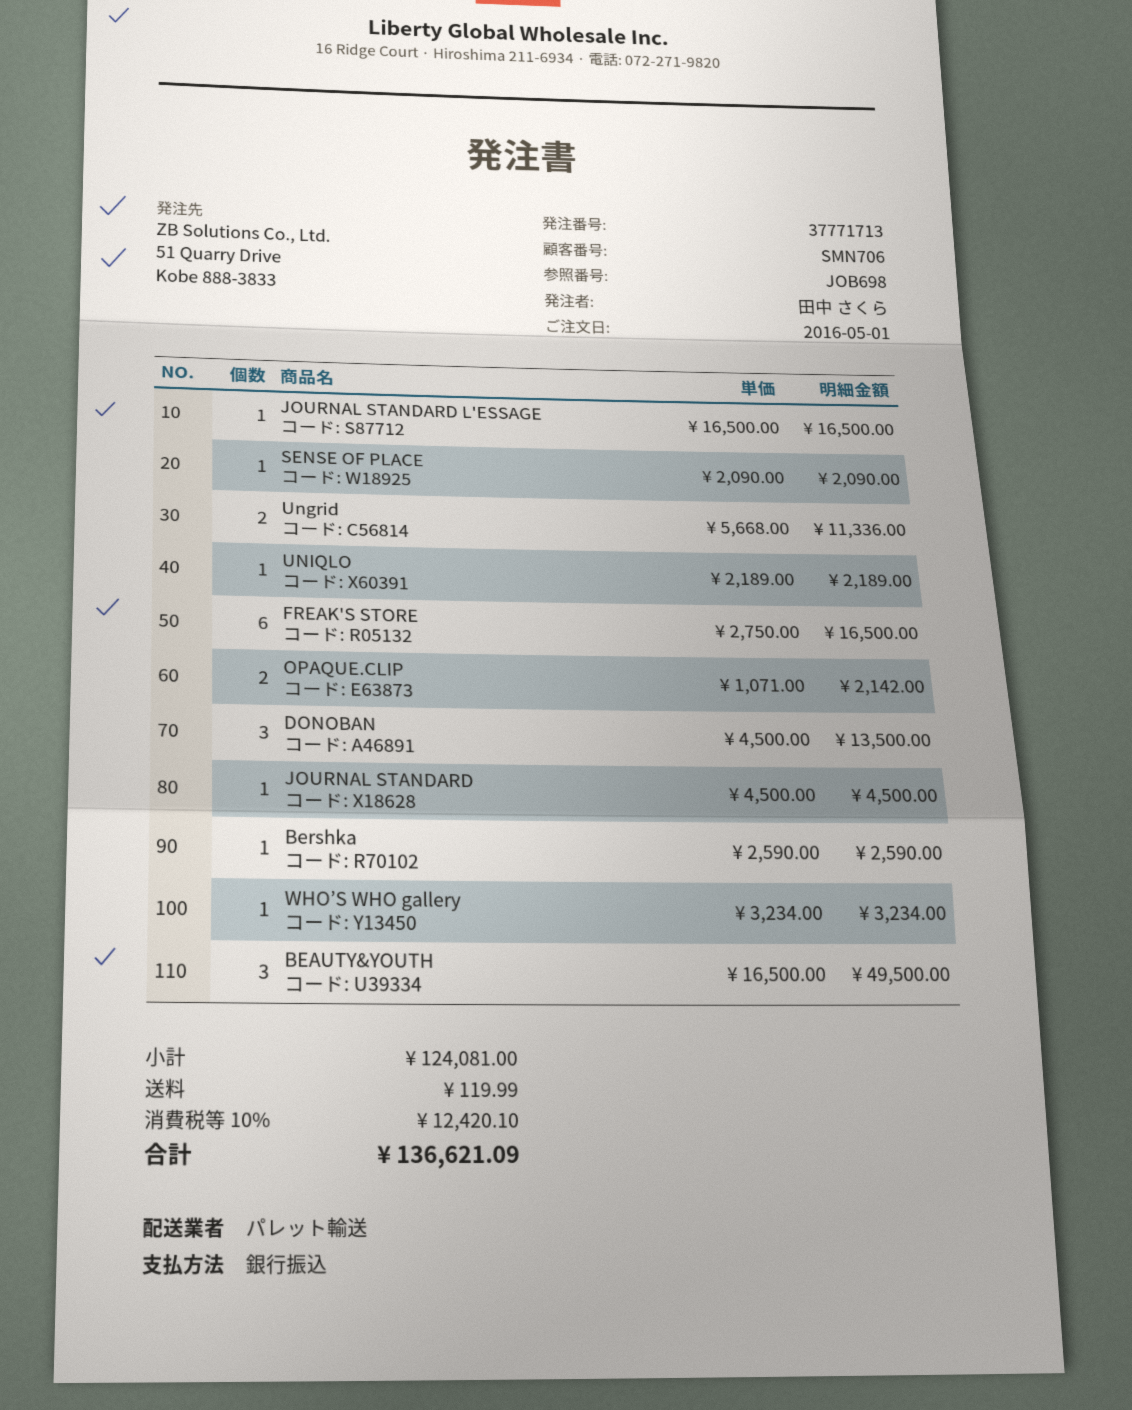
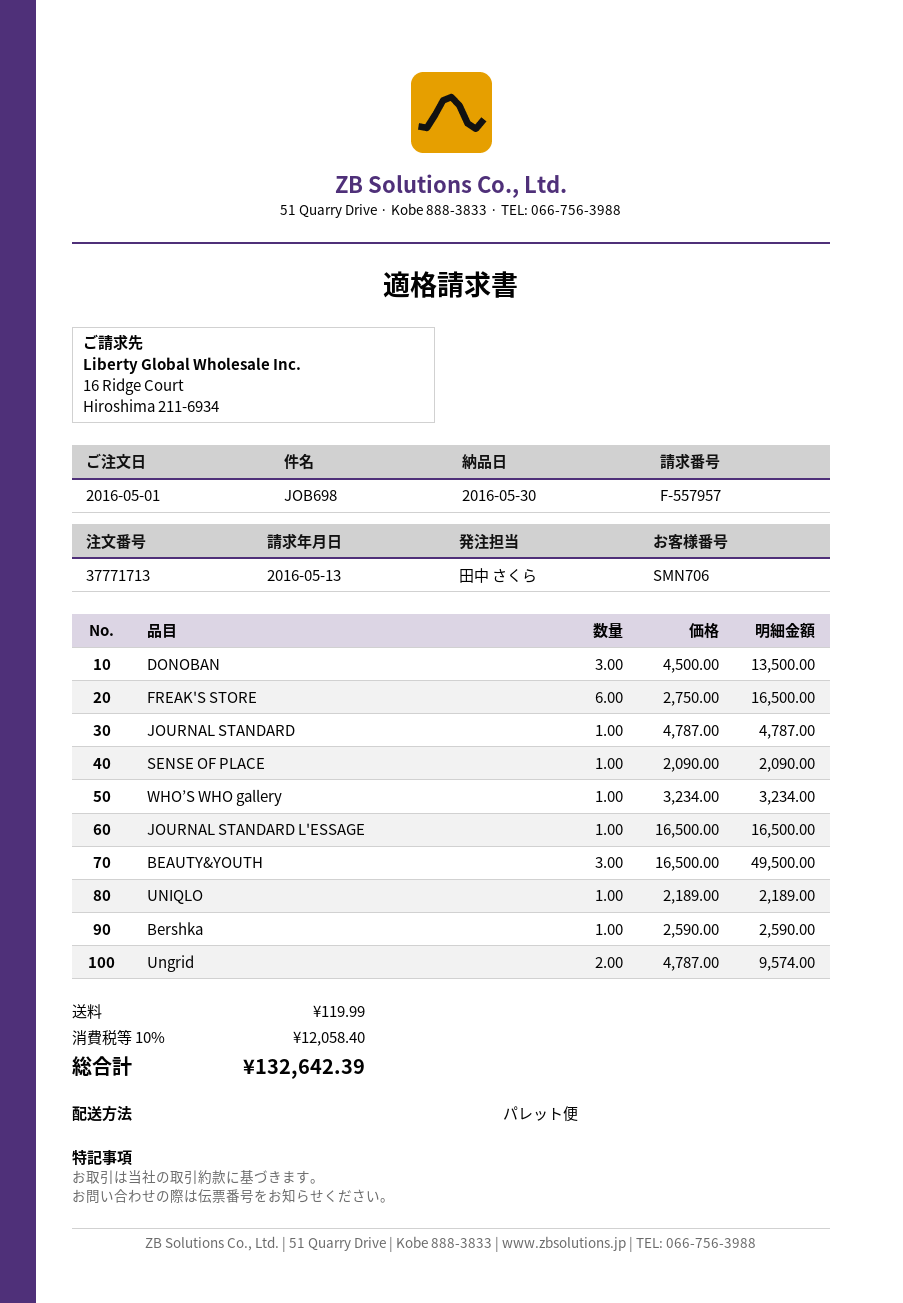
Ungrid: 2 x 5668.00 = 11336.00 -> 2 x 4787.00 = 9574.00
OPAQUE.CLIP: 2 x 1071.00 = 2142.00 -> none
JOURNAL STANDARD: 1 x 4500.00 = 4500.00 -> 1 x 4787.00 = 4787.00
tax: 10% = 12420.10 -> 10% = 12058.40
total: 136621.09 -> 132642.39

